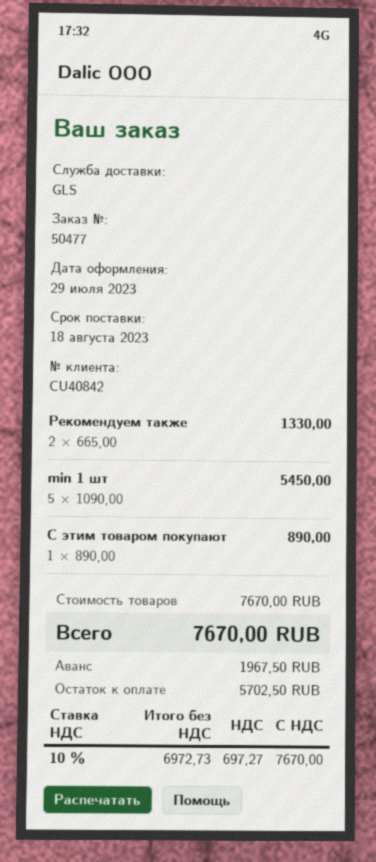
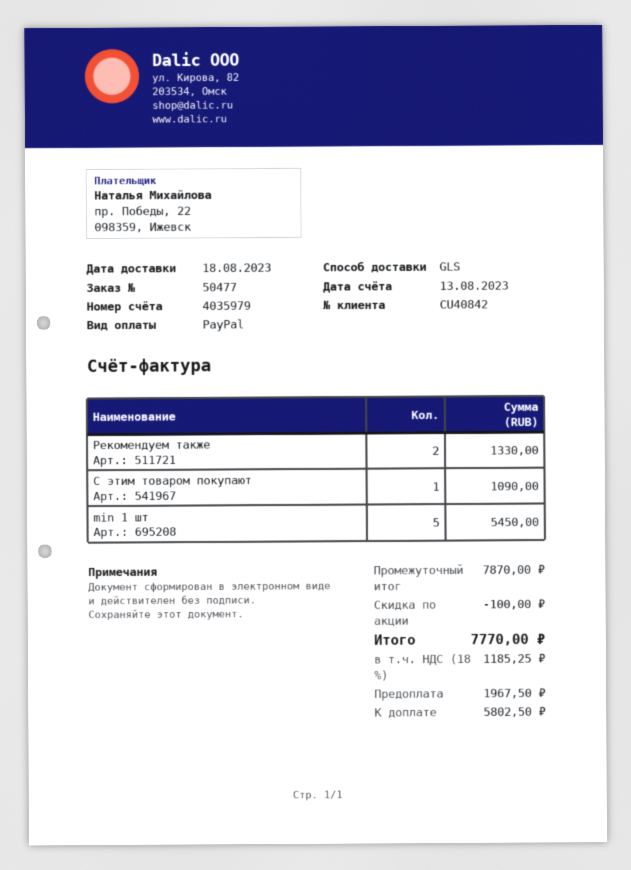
С этим товаром покупают: 1 for 890.00 -> 1 for 1090.00
subtotal: 7670.00 -> 7870.00
discount: none -> 100.00
tax: 10% = 697.27 -> 18% = 1185.25
total: 7670.00 -> 7770.00
balance: 5702.50 -> 5802.50

